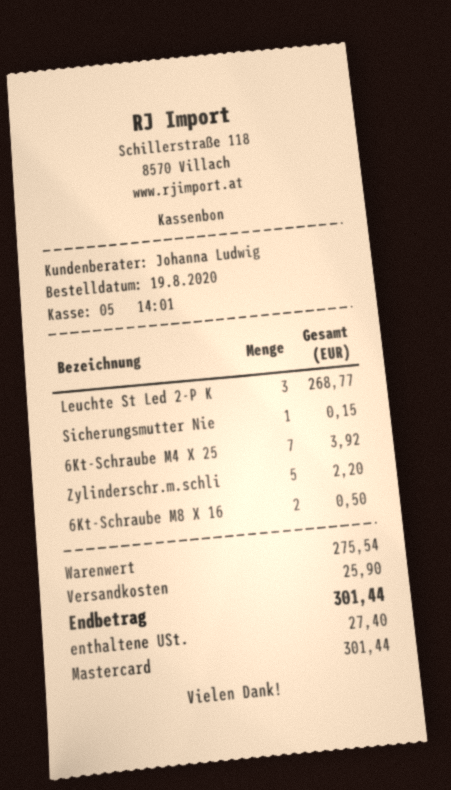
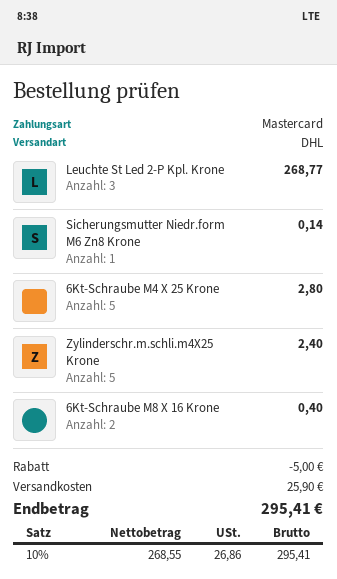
Sicherungsmutter Nie: 1 for 0.15 -> 1 for 0.14
6Kt-Schraube M4 X 25: 7 for 3.92 -> 5 for 2.80
Zylinderschr.m.schli: 5 for 2.20 -> 5 for 2.40
6Kt-Schraube M8 X 16: 2 for 0.50 -> 2 for 0.40
discount: none -> 5.00
tax: 27.40 -> 26.86
total: 301.44 -> 295.41

